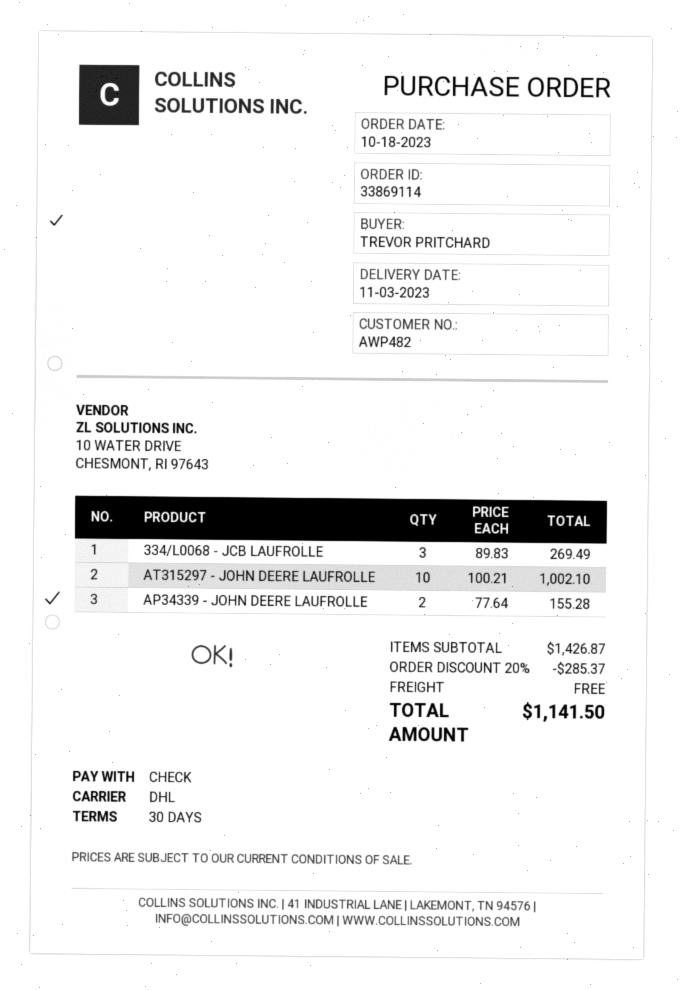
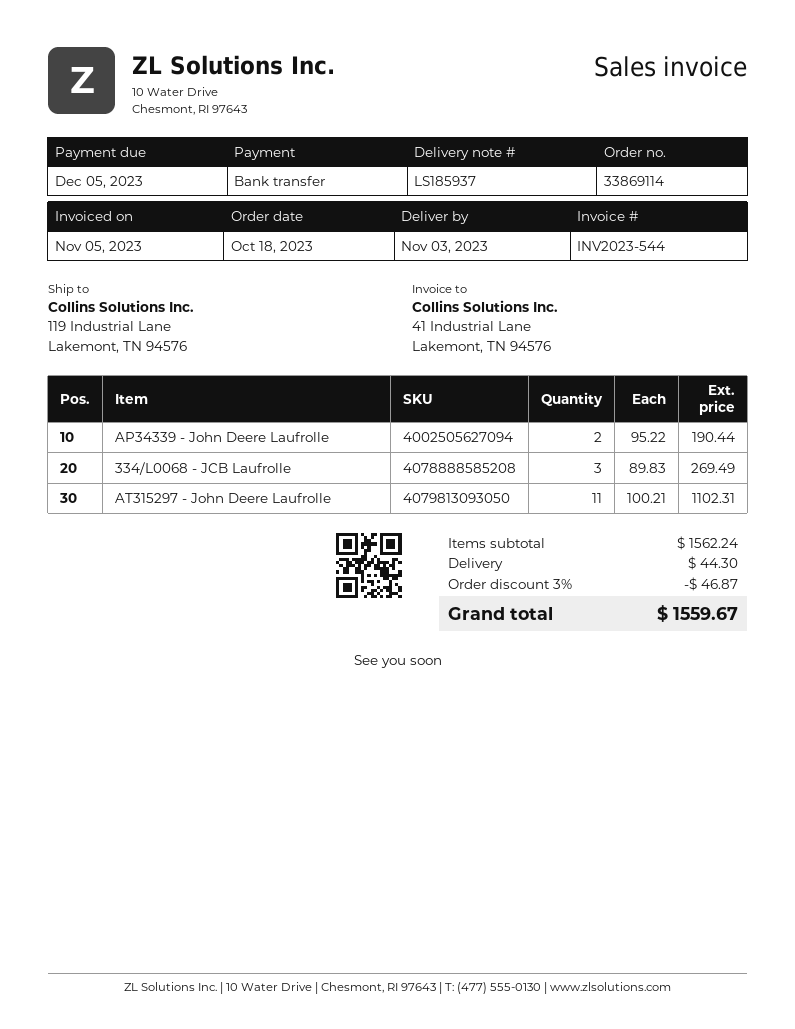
payment method: cheque -> bank transfer
AT315297 - JOHN DEERE LAUFROLLE: 10 x 100.21 = 1002.10 -> 11 x 100.21 = 1102.31
AP34339 - JOHN DEERE LAUFROLLE: 2 x 77.64 = 155.28 -> 2 x 95.22 = 190.44
subtotal: 1426.87 -> 1562.24
discount: 20% = 285.37 -> 3% = 46.87
shipping: 0.00 -> 44.30
total: 1141.50 -> 1559.67

